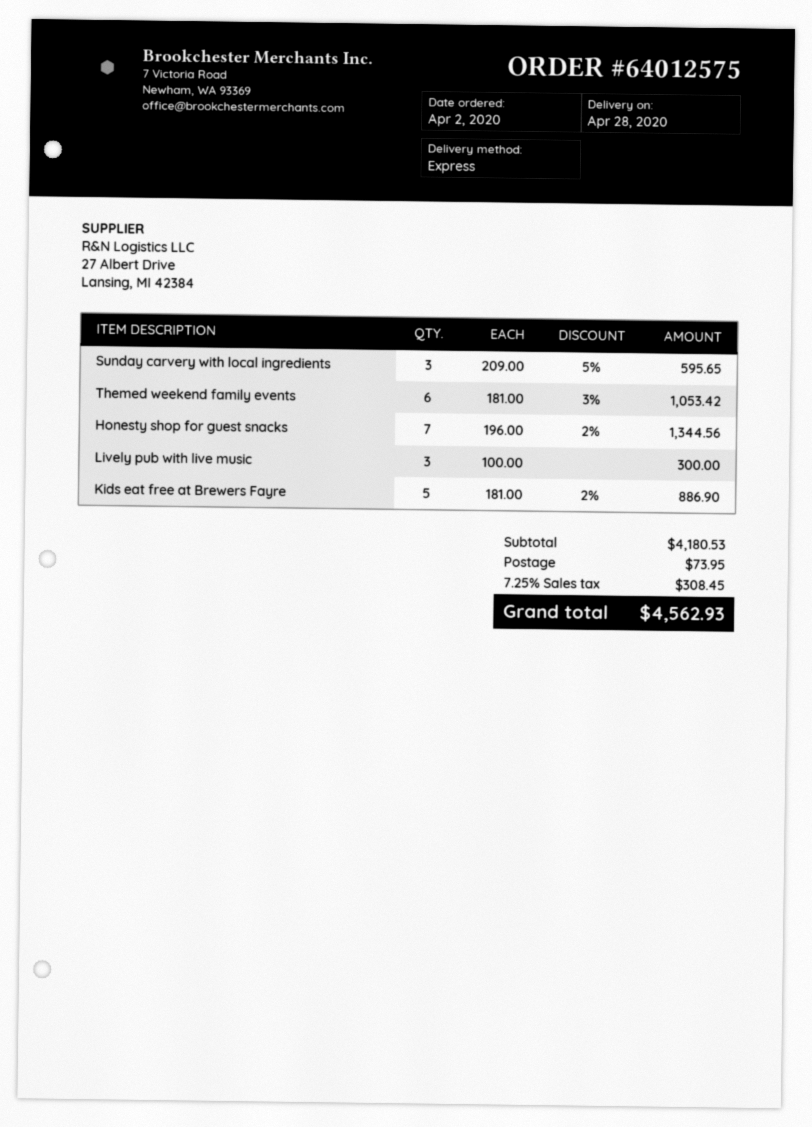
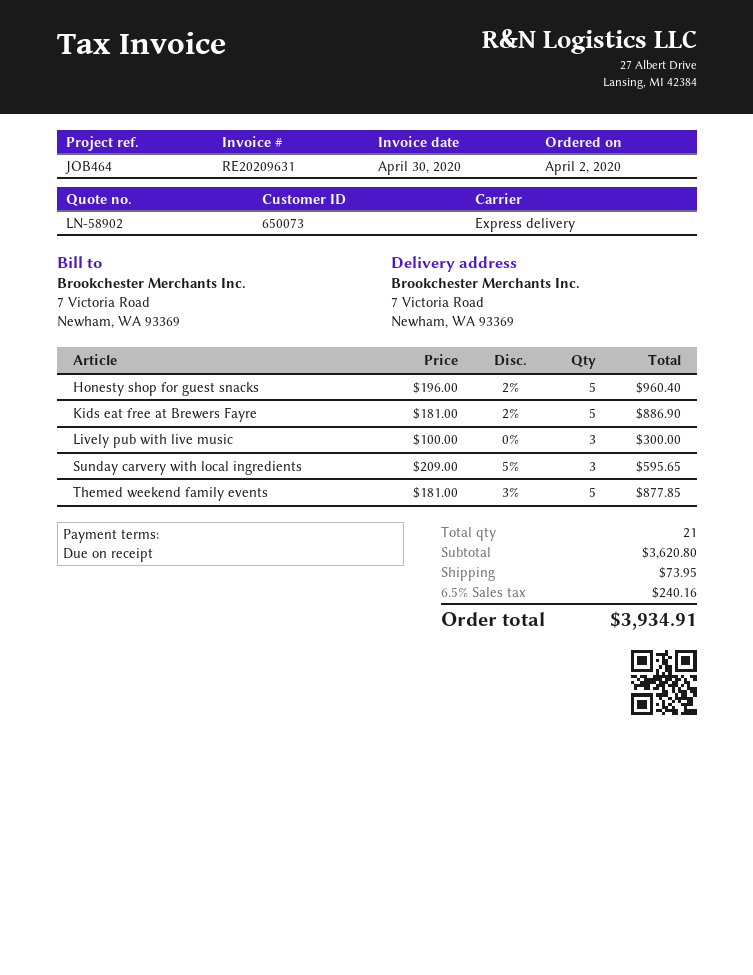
Themed weekend family events: 6 x 181.00 - 3% = 1053.42 -> 5 x 181.00 - 3% = 877.85
Honesty shop for guest snacks: 7 x 196.00 - 2% = 1344.56 -> 5 x 196.00 - 2% = 960.40
subtotal: 4180.53 -> 3620.80
tax: 7.25% = 308.45 -> 6.5% = 240.16
total: 4562.93 -> 3934.91

